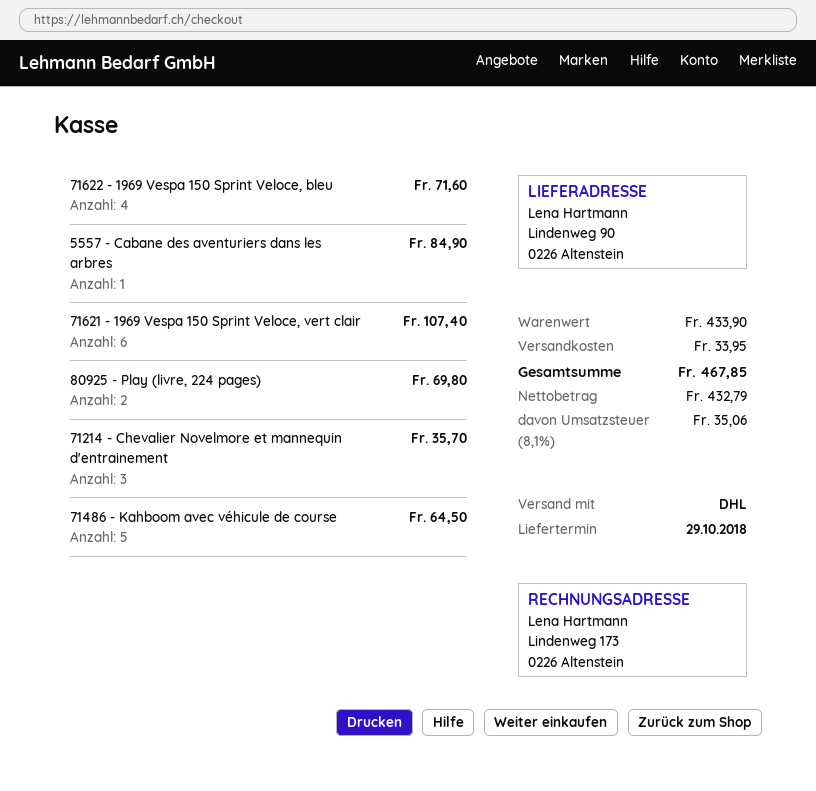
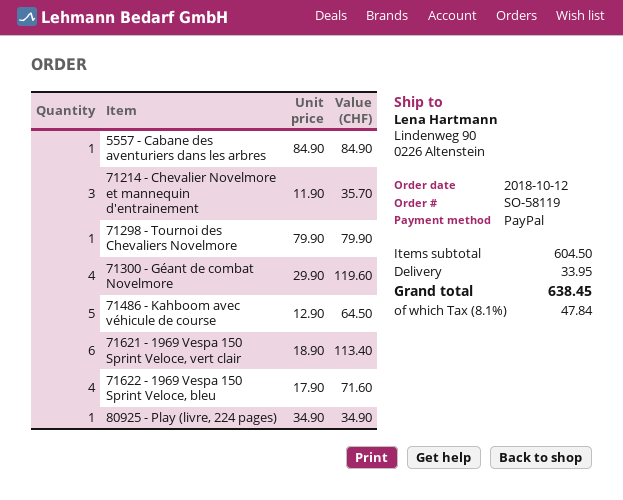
71621 - 1969 Vespa 150 Sprint Veloce, vert clair: 6 for 107.40 -> 6 for 113.40
80925 - Play (livre, 224 pages): 2 for 69.80 -> 1 for 34.90
71298 - Tournoi des Chevaliers Novelmore: none -> 1 for 79.90
71300 - Géant de combat Novelmore: none -> 4 for 119.60
subtotal: 433.90 -> 604.50
tax: 8.1% = 35.06 -> 8.1% = 47.84
total: 467.85 -> 638.45

